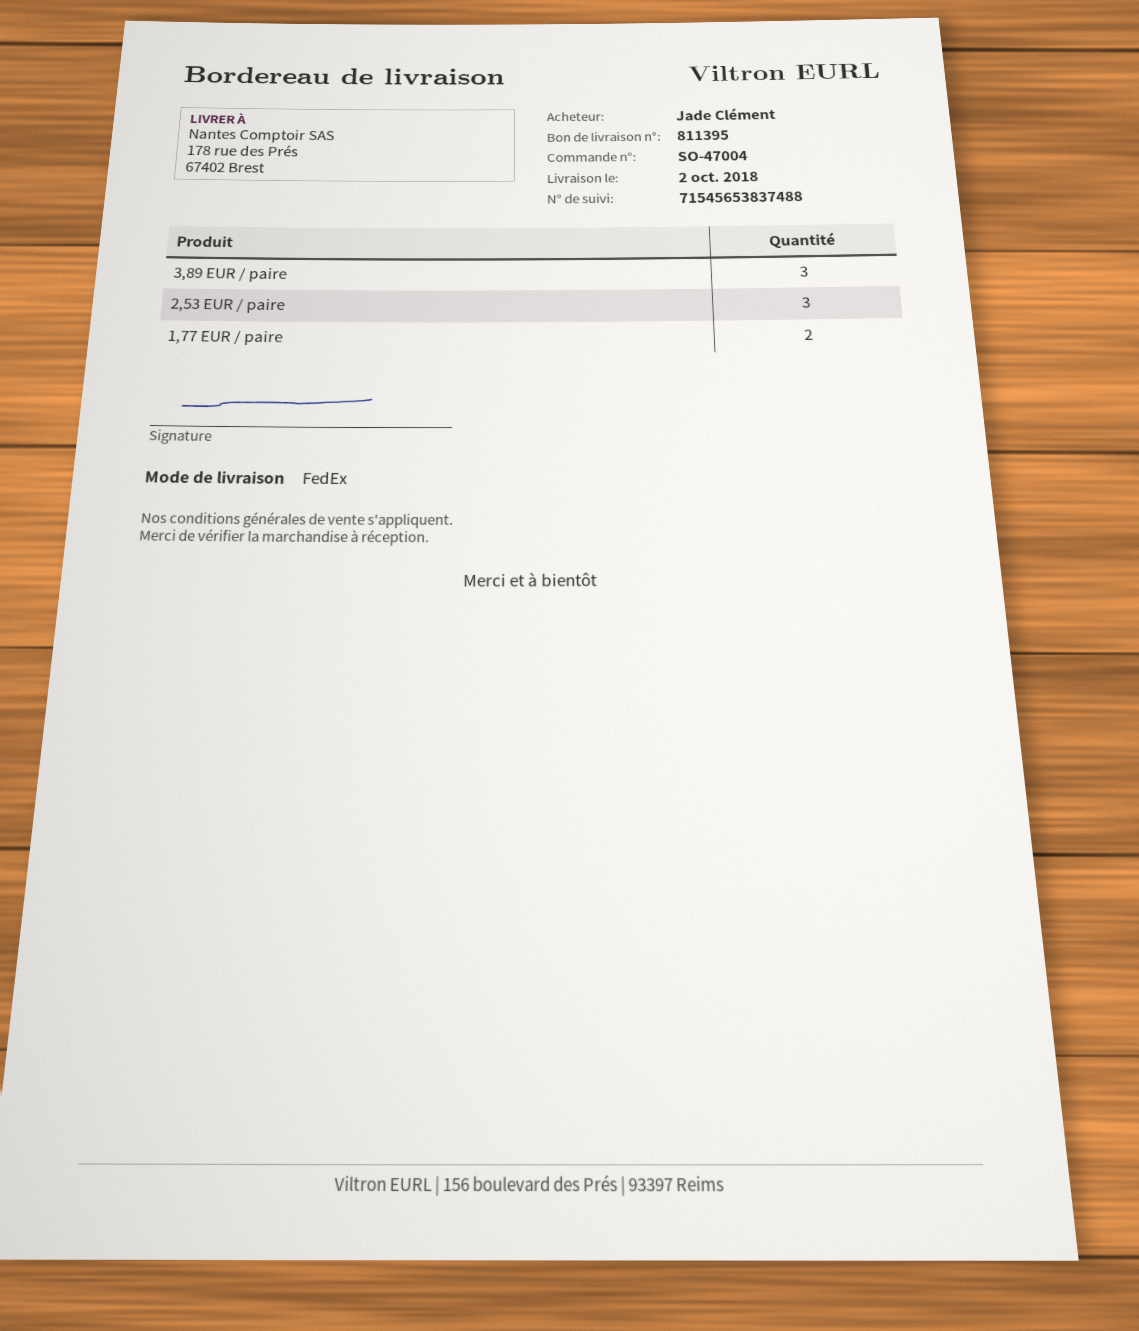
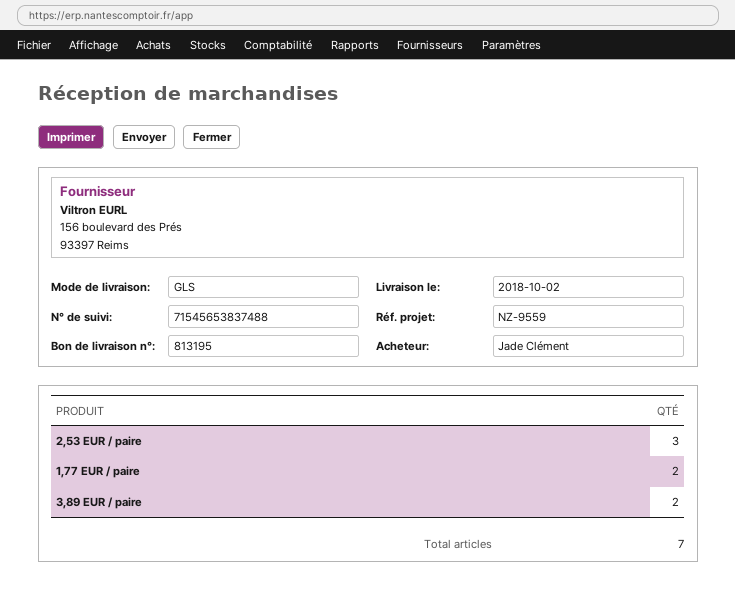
delivery note number: 811395 -> 813195
shipping method: FedEx -> GLS
3,89 EUR / paire: 3 -> 2

